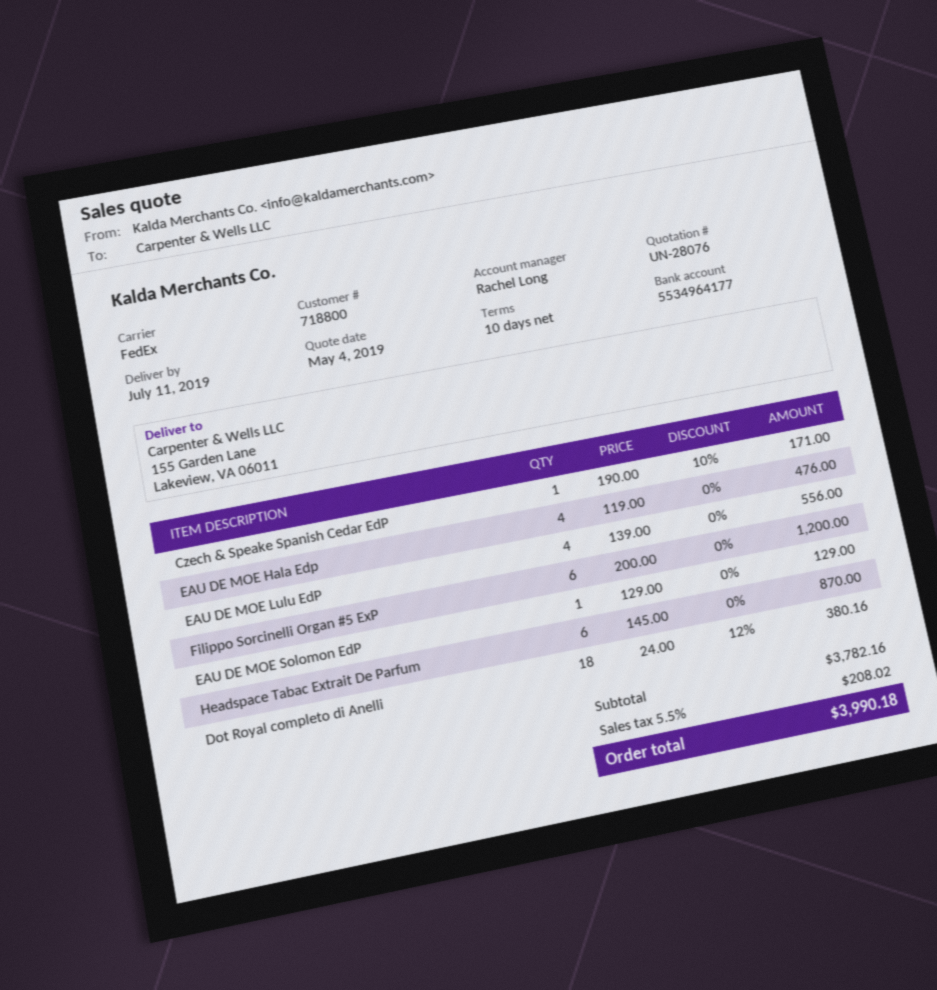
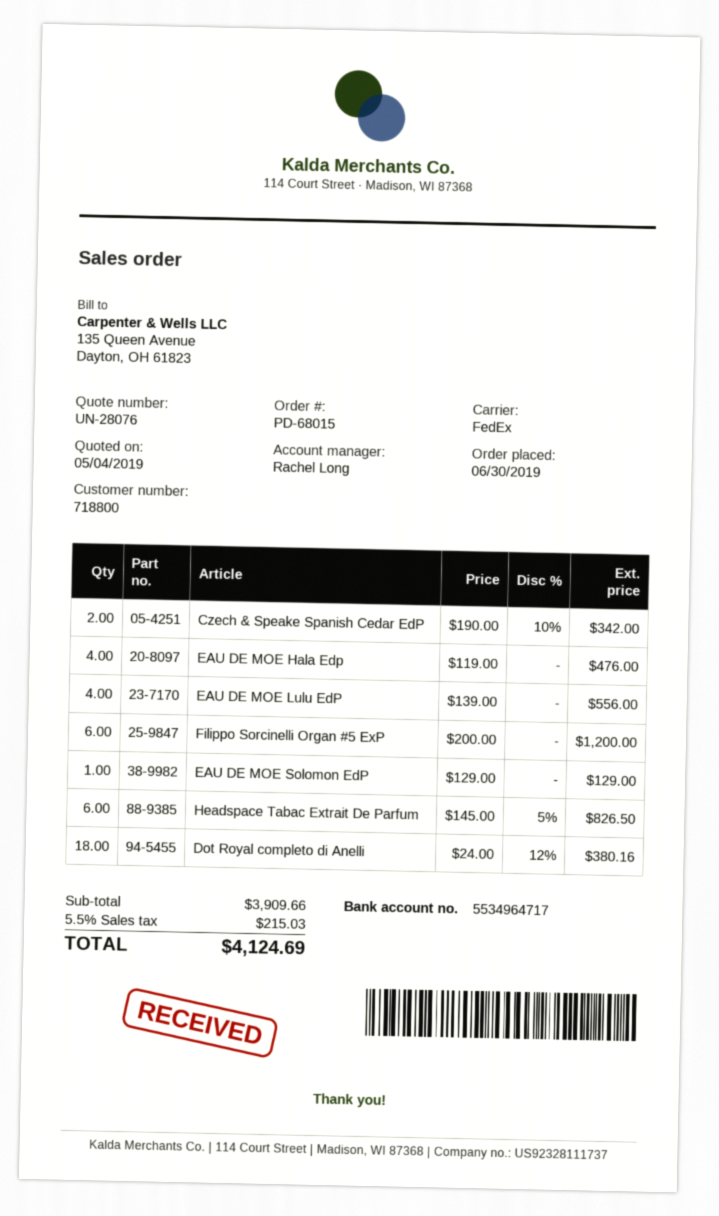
bank account: 5534964177 -> 5534964717
Czech & Speake Spanish Cedar EdP: 1 x 190.00 - 10% = 171.00 -> 2 x 190.00 - 10% = 342.00
Headspace Tabac Extrait De Parfum: 6 x 145.00 = 870.00 -> 6 x 145.00 - 5% = 826.50
subtotal: 3782.16 -> 3909.66
tax: 5.5% = 208.02 -> 5.5% = 215.03
total: 3990.18 -> 4124.69

